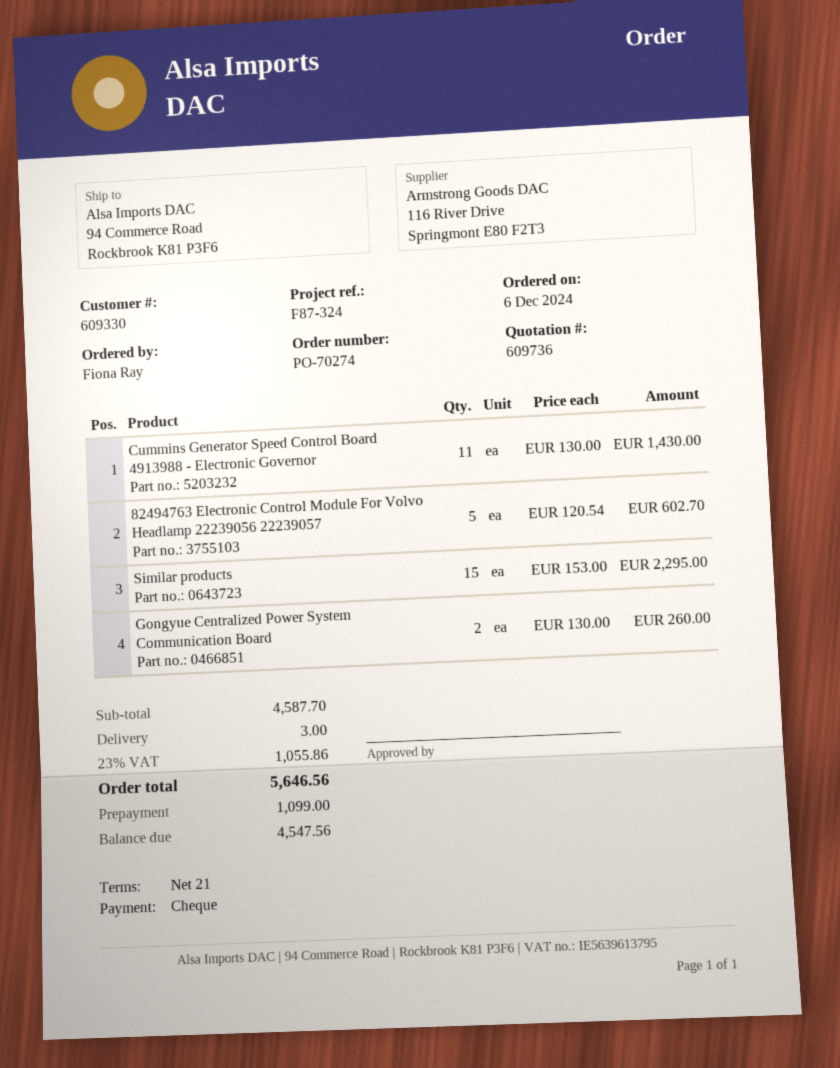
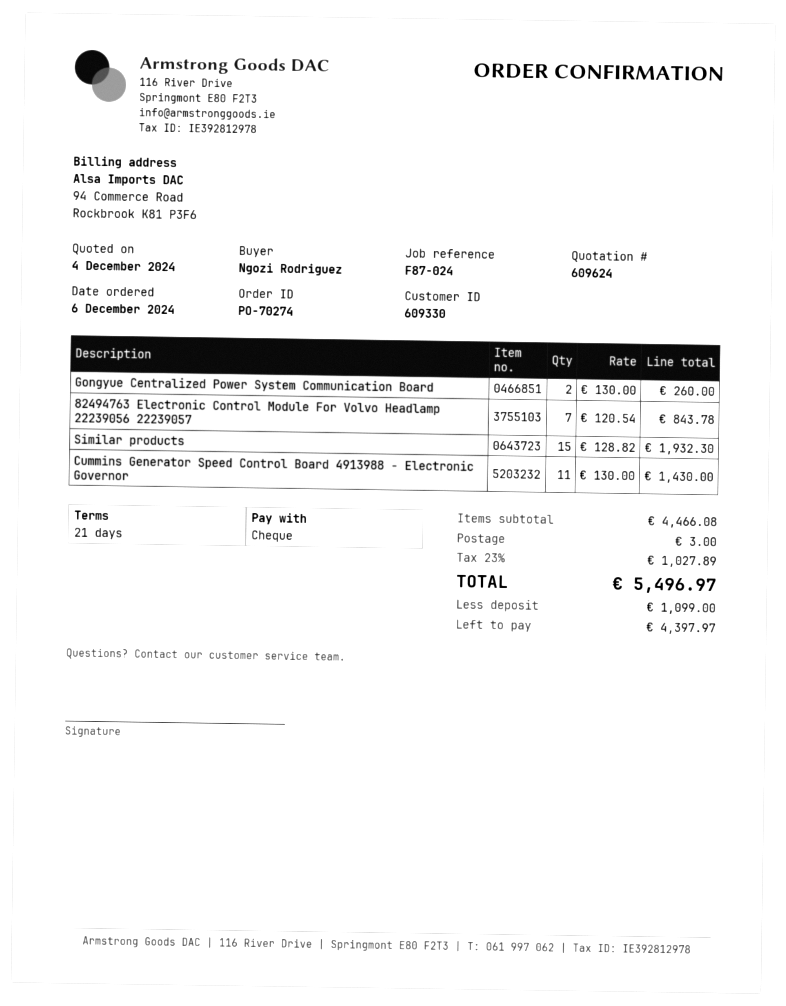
quote number: 609736 -> 609624
reference: F87-324 -> F87-024
ordered by: Fiona Ray -> Ngozi Rodriguez
82494763 Electronic Control Module For Volvo Headlamp 22239056 22239057: 5 x 120.54 = 602.70 -> 7 x 120.54 = 843.78
Similar products: 15 x 153.00 = 2295.00 -> 15 x 128.82 = 1932.30
subtotal: 4587.70 -> 4466.08
tax: 23% = 1055.86 -> 23% = 1027.89
total: 5646.56 -> 5496.97
balance: 4547.56 -> 4397.97

